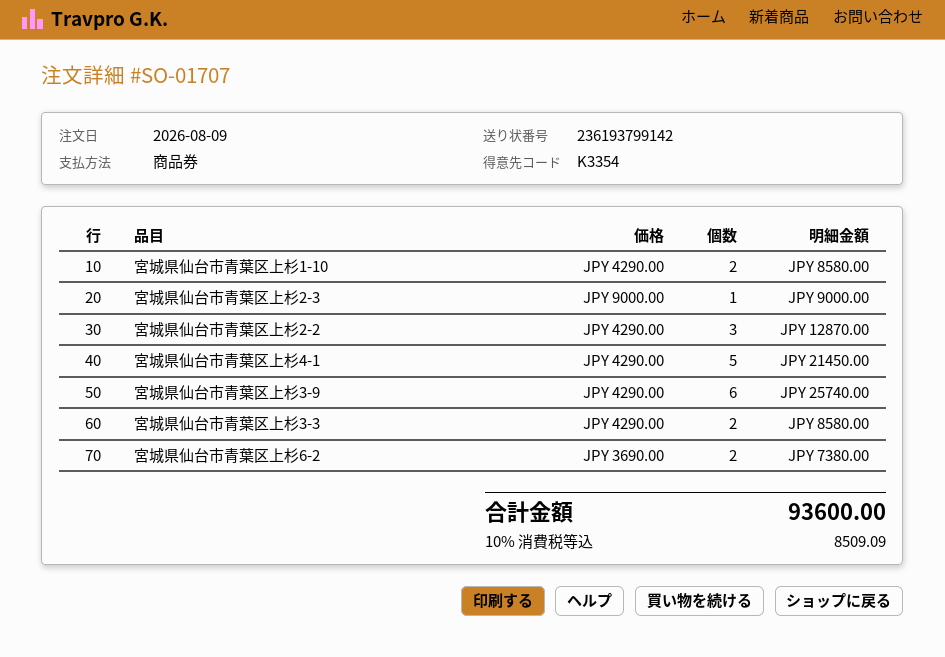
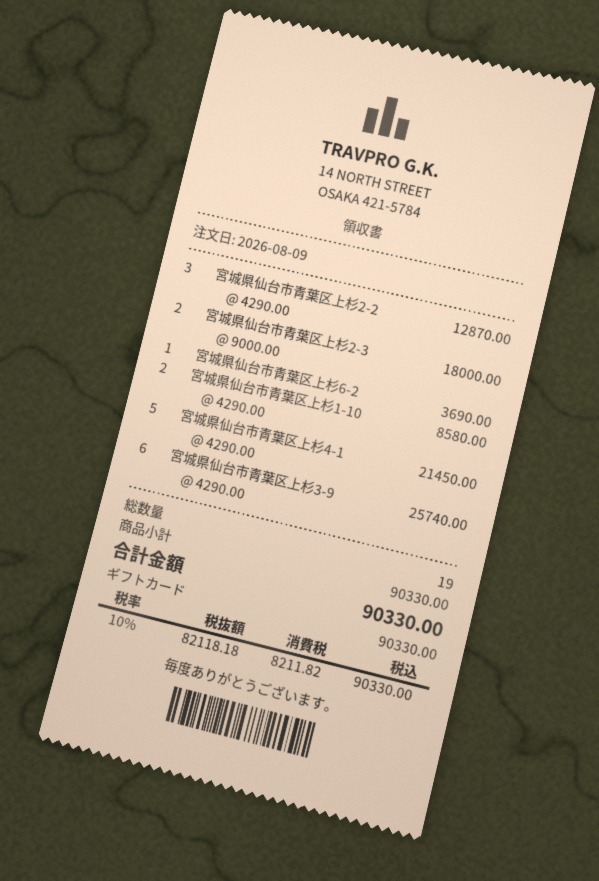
宮城県仙台市青葉区上杉2-3: 1 x 9000.00 = 9000.00 -> 2 x 9000.00 = 18000.00
宮城県仙台市青葉区上杉3-3: 2 x 4290.00 = 8580.00 -> none
宮城県仙台市青葉区上杉6-2: 2 x 3690.00 = 7380.00 -> 1 x 3690.00 = 3690.00
tax: 10% = 8509.09 -> 10% = 8211.82
total: 93600.00 -> 90330.00

